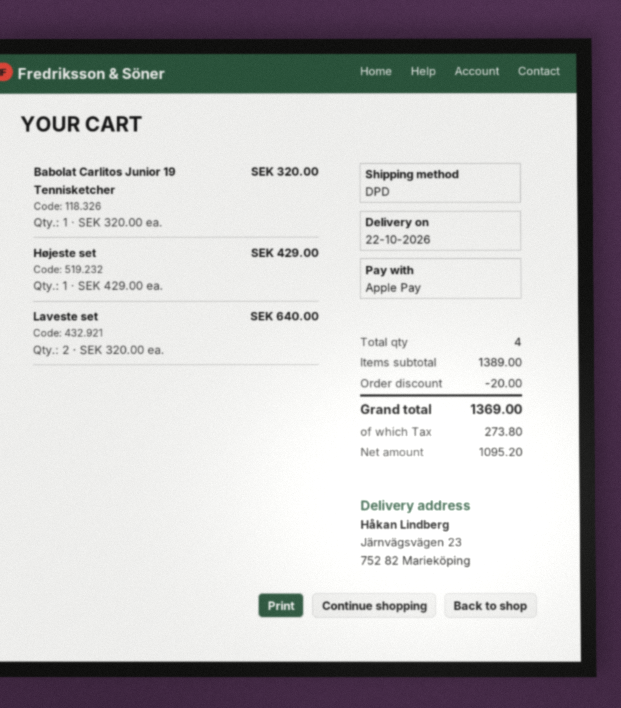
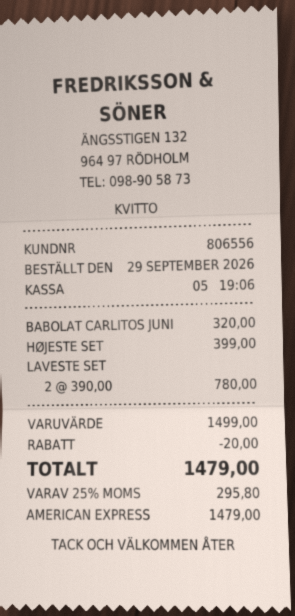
payment method: Apple Pay -> American Express
Højeste set: 1 x 429.00 = 429.00 -> 1 x 399.00 = 399.00
Laveste set: 2 x 320.00 = 640.00 -> 2 x 390.00 = 780.00
subtotal: 1389.00 -> 1499.00
tax: 273.80 -> 295.80
total: 1369.00 -> 1479.00

